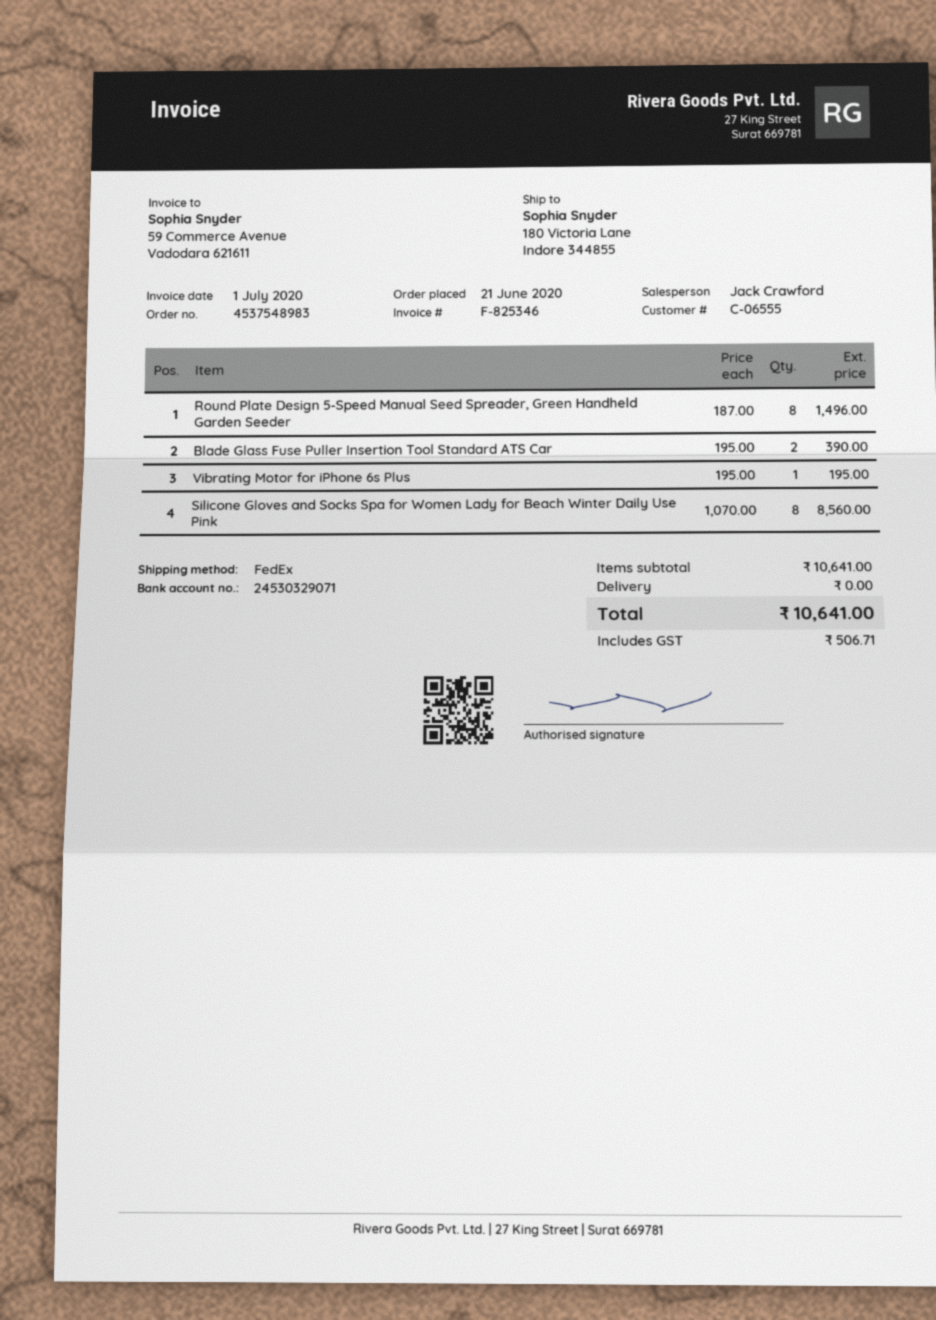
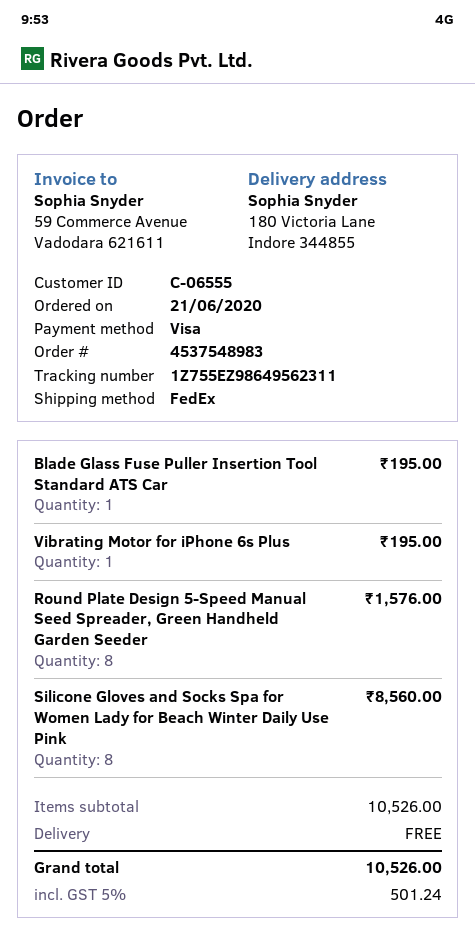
Round Plate Design 5-Speed Manual Seed Spreader, Green Handheld Garden Seeder: 8 for 1496.00 -> 8 for 1576.00
Blade Glass Fuse Puller Insertion Tool Standard ATS Car: 2 for 390.00 -> 1 for 195.00
subtotal: 10641.00 -> 10526.00
tax: 506.71 -> 501.24
total: 10641.00 -> 10526.00

